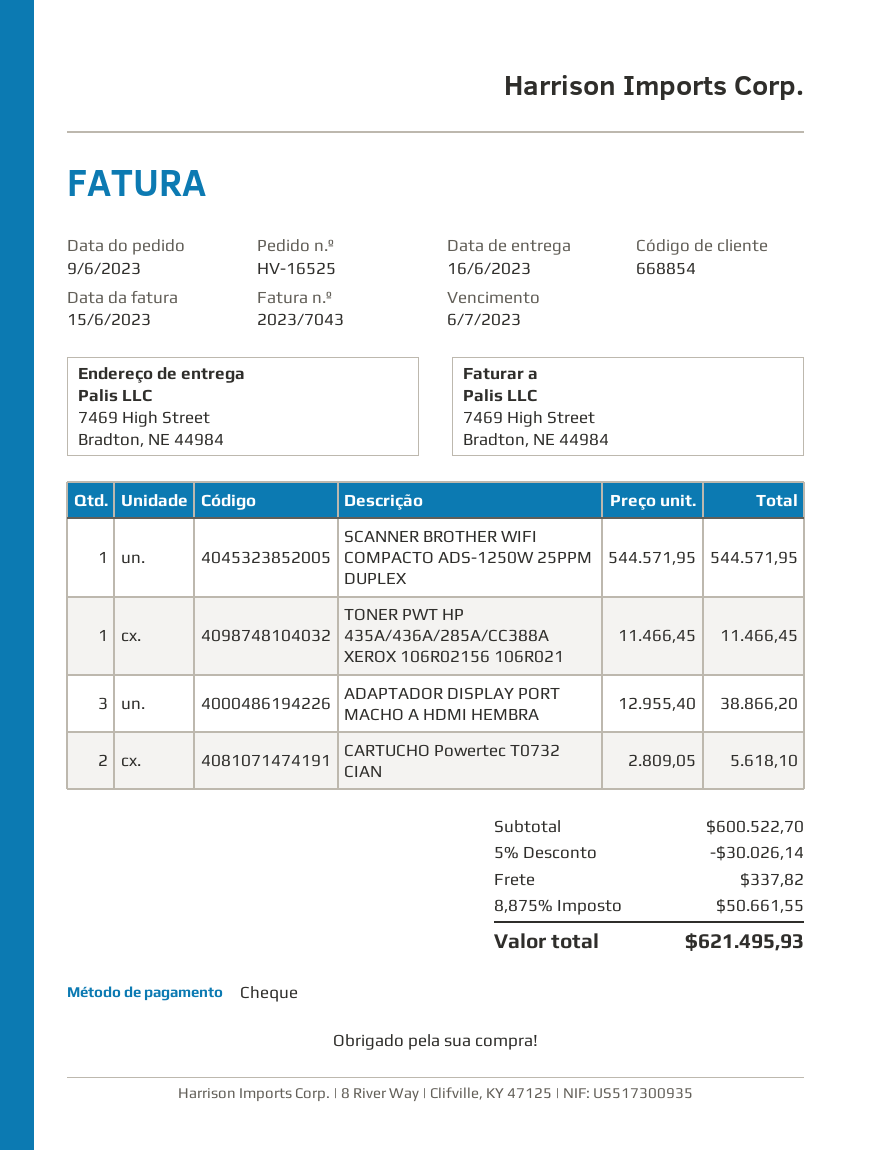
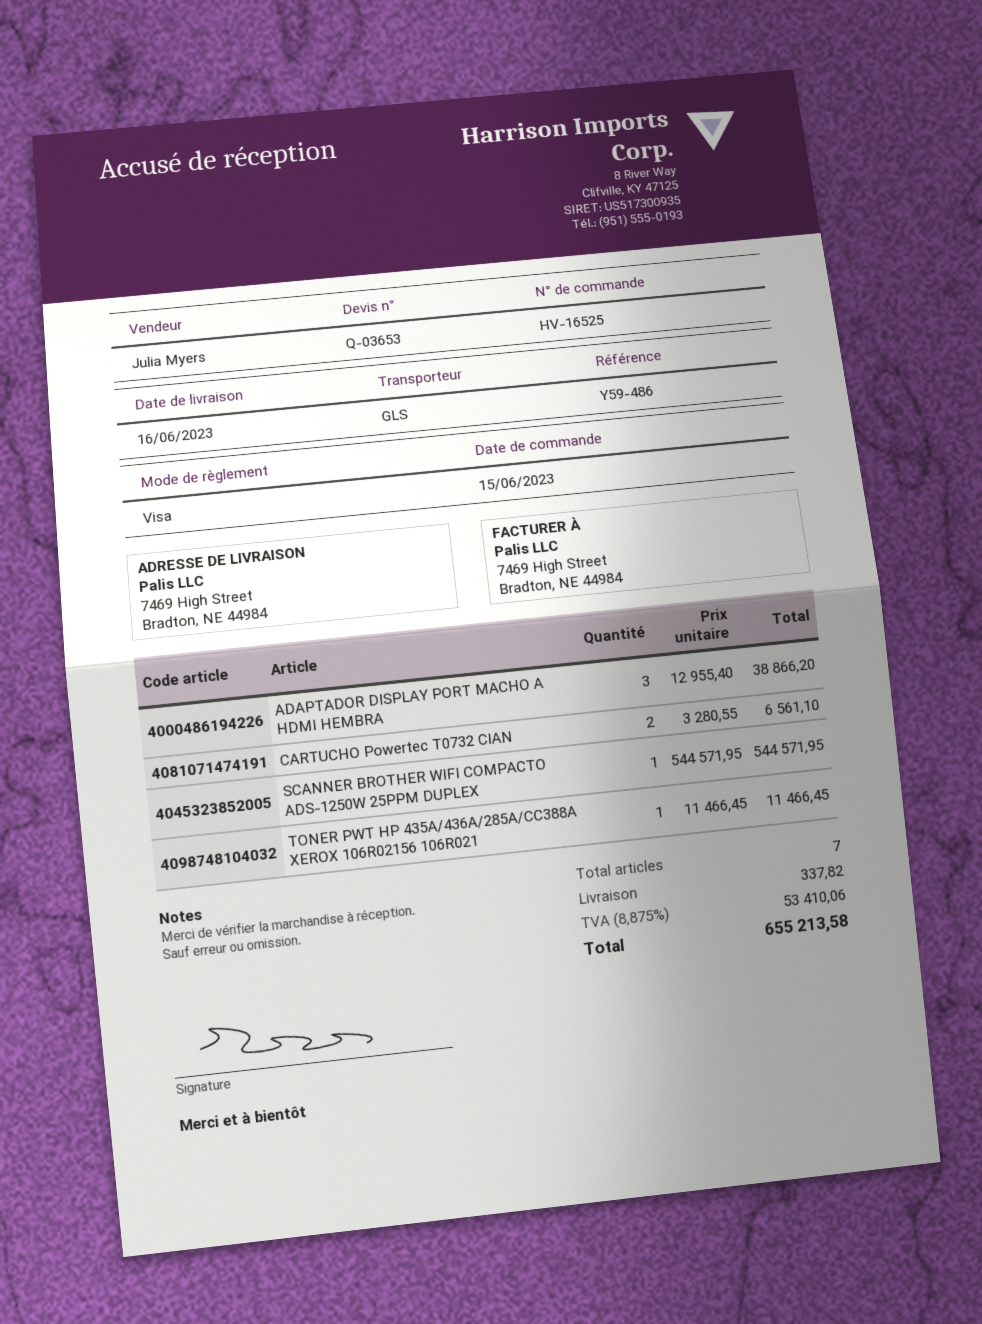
order date: 2023-06-09 -> 2023-06-15
payment method: cheque -> Visa
CARTUCHO Powertec T0732 CIAN: 2 x 2809.05 = 5618.10 -> 2 x 3280.55 = 6561.10
discount: 5% = 30026.14 -> none
tax: 8.875% = 50661.55 -> 8.875% = 53410.06
total: 621495.93 -> 655213.58

